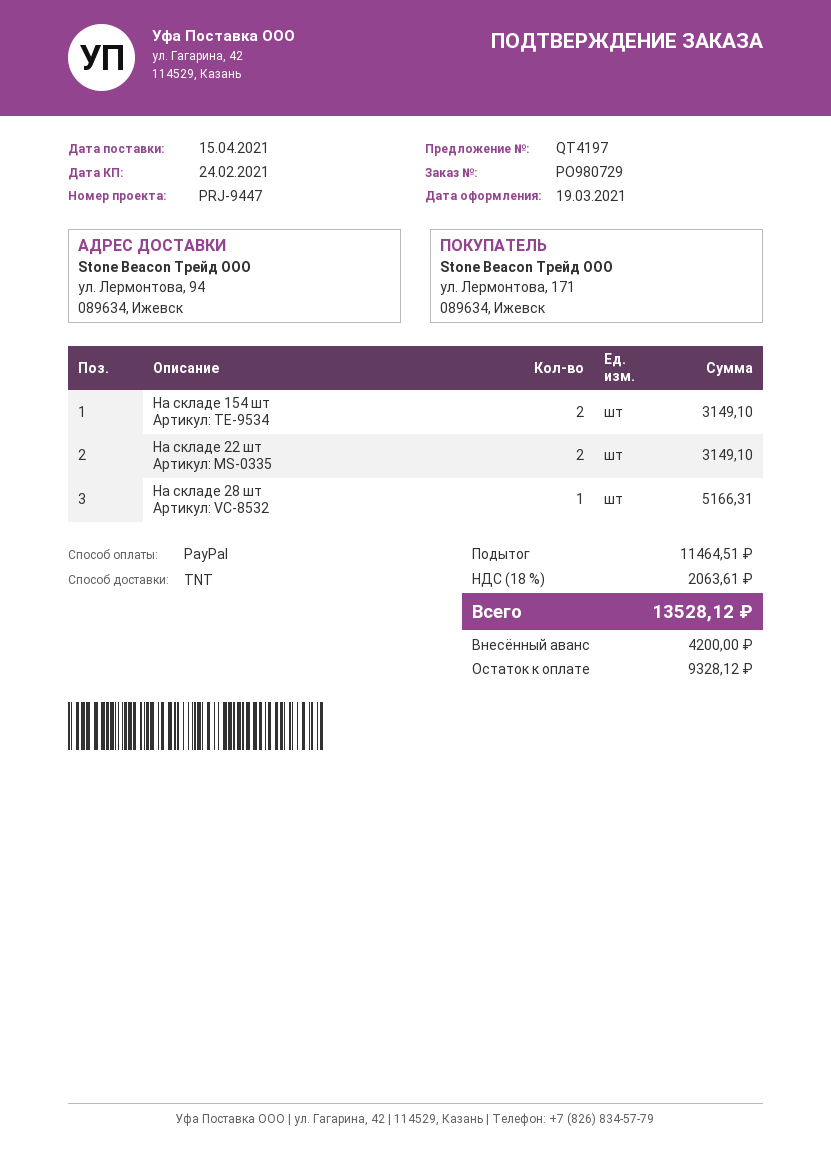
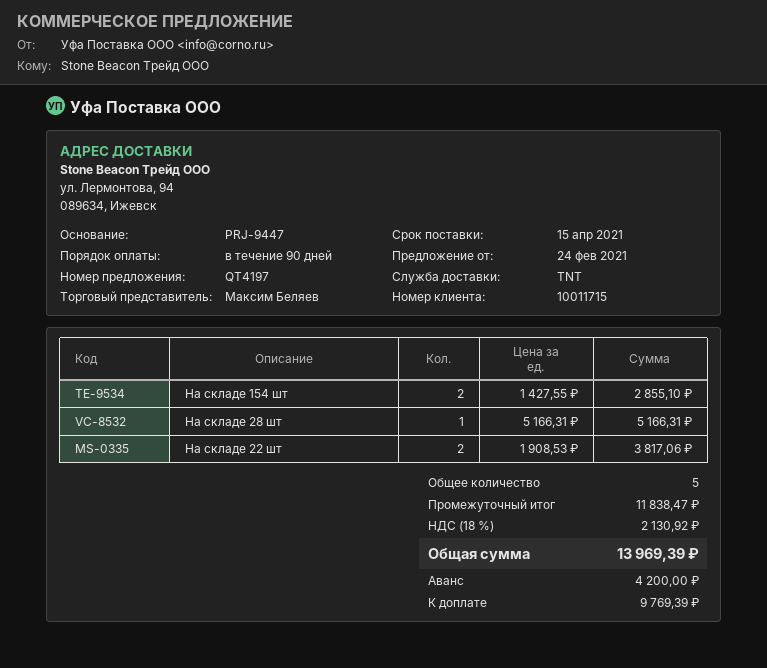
На складе 154 шт: 2 for 3149.10 -> 2 for 2855.10
На складе 22 шт: 2 for 3149.10 -> 2 for 3817.06
subtotal: 11464.51 -> 11838.47
tax: 18% = 2063.61 -> 18% = 2130.92
total: 13528.12 -> 13969.39
balance: 9328.12 -> 9769.39

